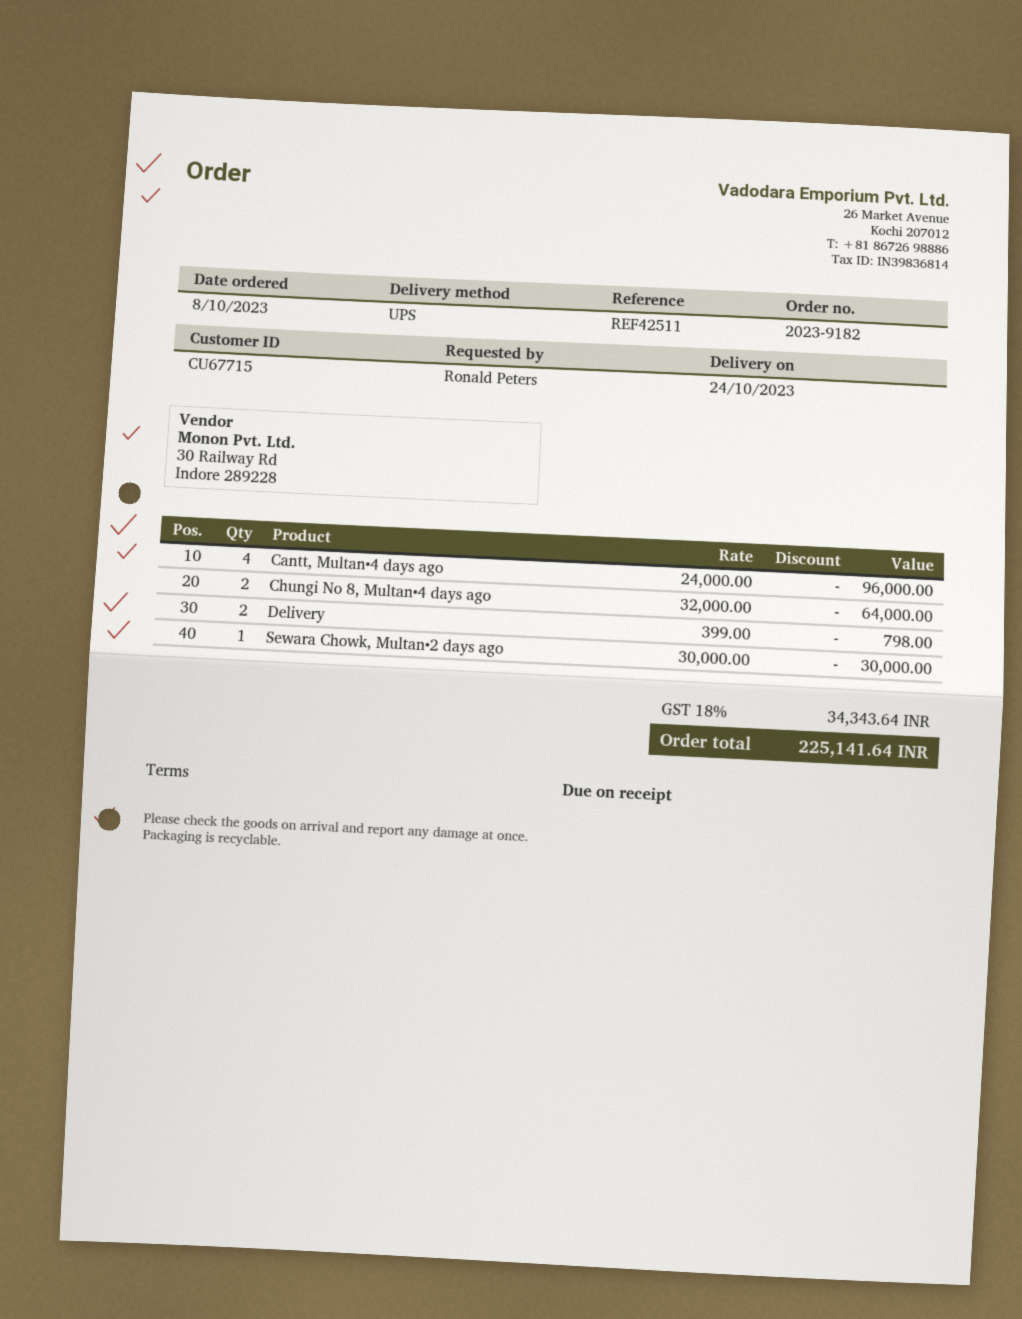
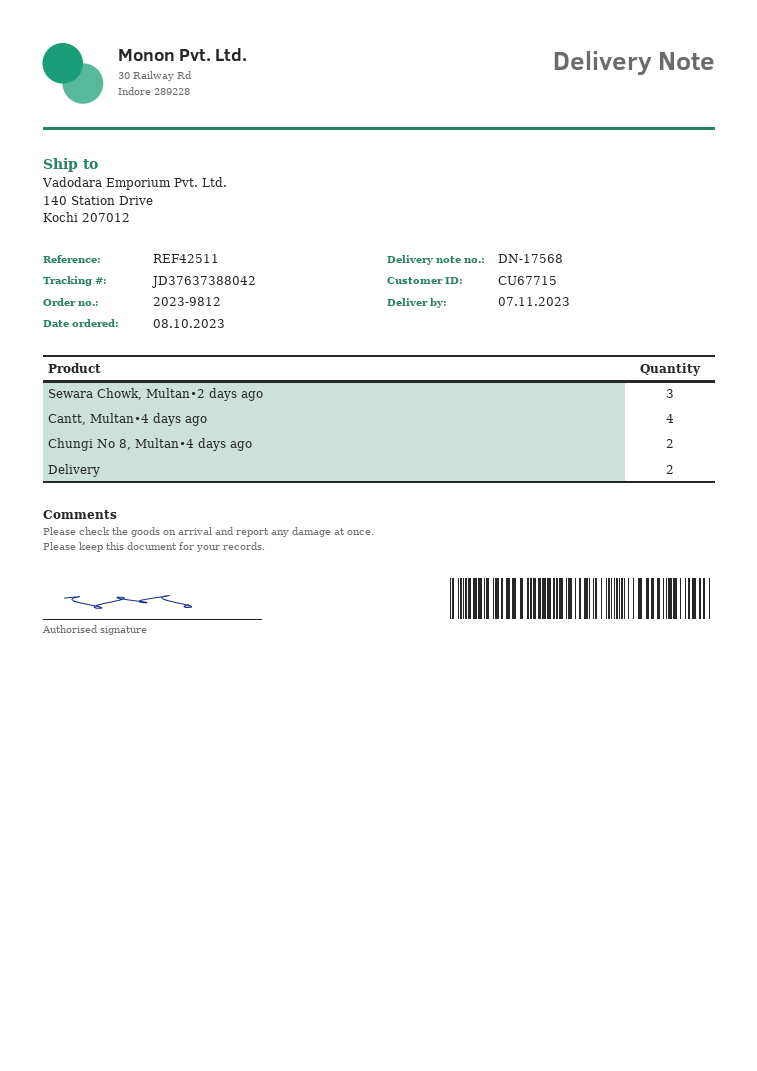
order number: 2023-9182 -> 2023-9812
delivery date: 2023-10-24 -> 2023-11-07
Sewara Chowk, Multan•2 days ago: 1 -> 3

